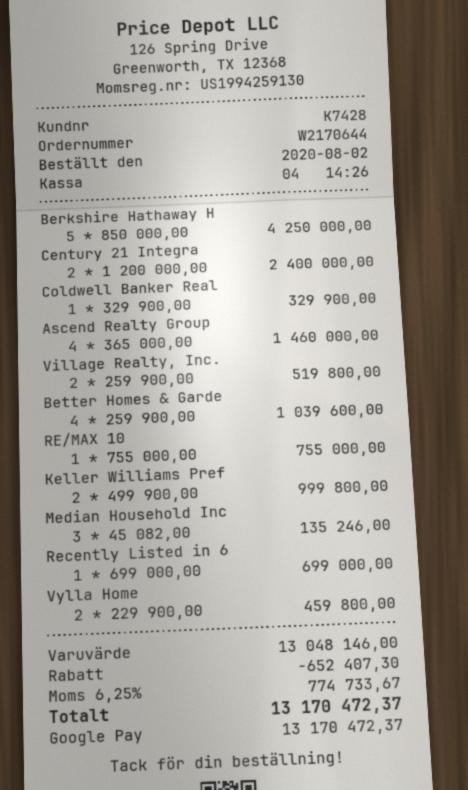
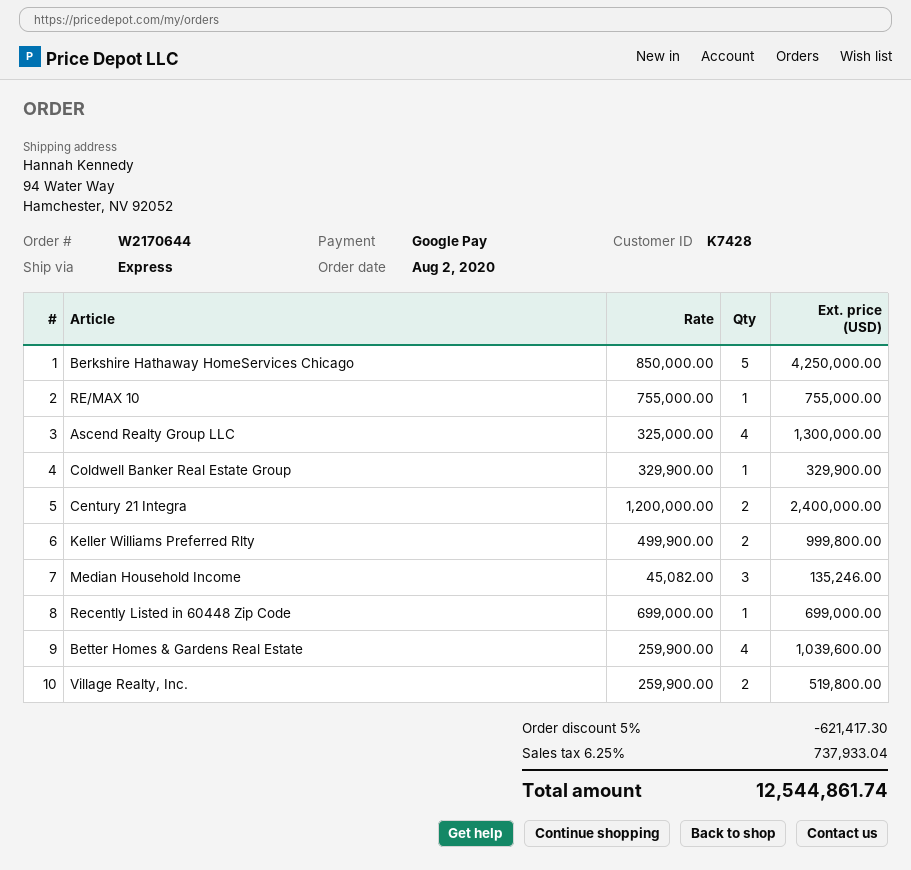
Ascend Realty Group: 4 x 365000.00 = 1460000.00 -> 4 x 325000.00 = 1300000.00
Vylla Home: 2 x 229900.00 = 459800.00 -> none
discount: 652407.30 -> 621417.30
tax: 6.25% = 774733.67 -> 6.25% = 737933.04
total: 13170472.37 -> 12544861.74

